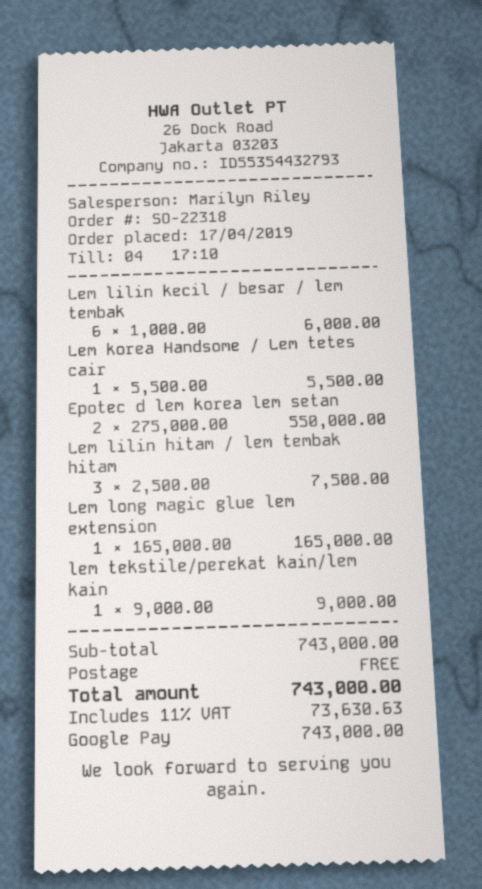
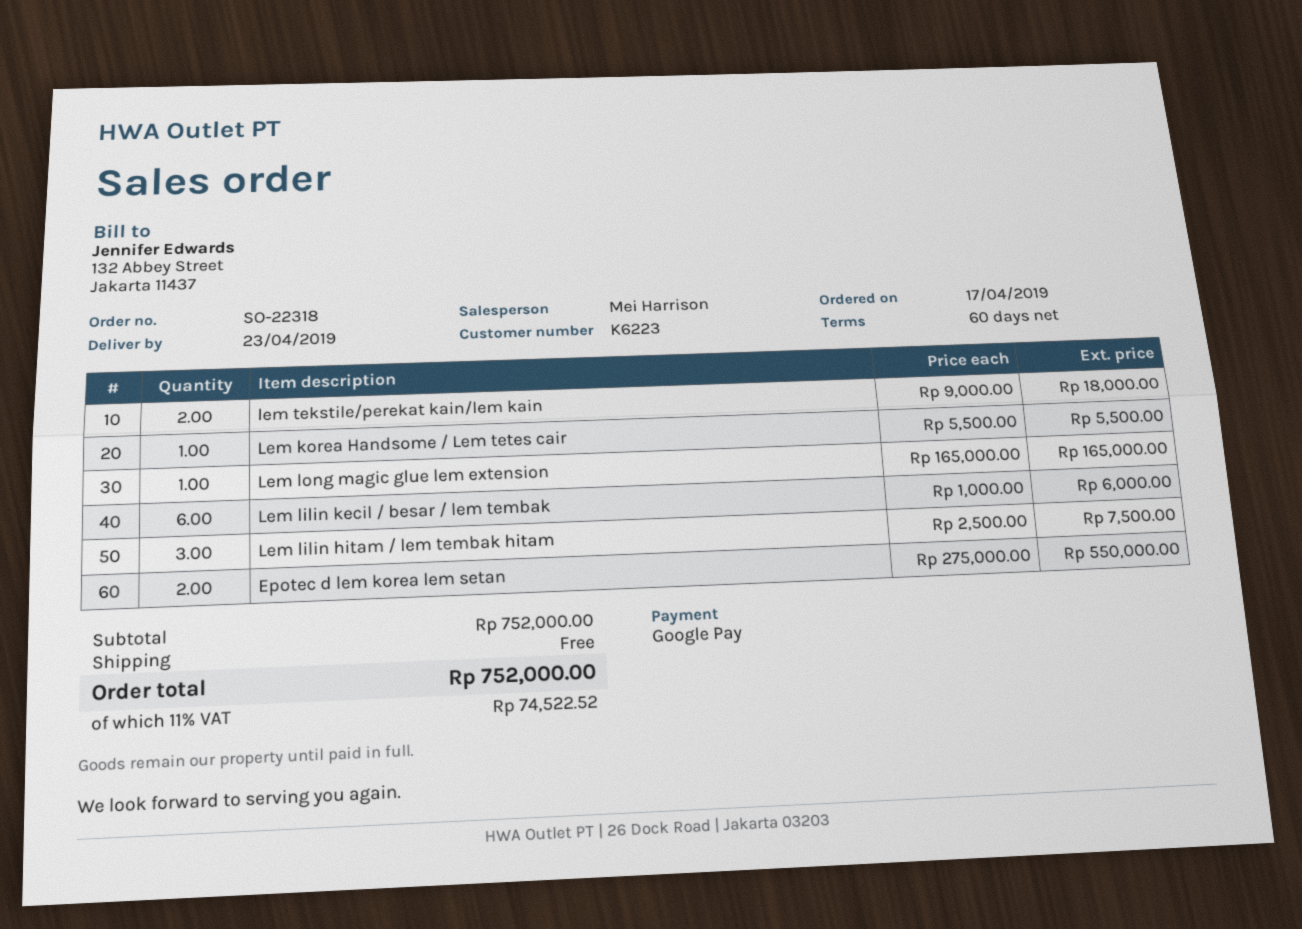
sales rep: Marilyn Riley -> Mei Harrison
lem tekstile/perekat kain/lem kain: 1 x 9000.00 = 9000.00 -> 2 x 9000.00 = 18000.00
subtotal: 743000.00 -> 752000.00
tax: 11% = 73630.63 -> 11% = 74522.52
total: 743000.00 -> 752000.00

